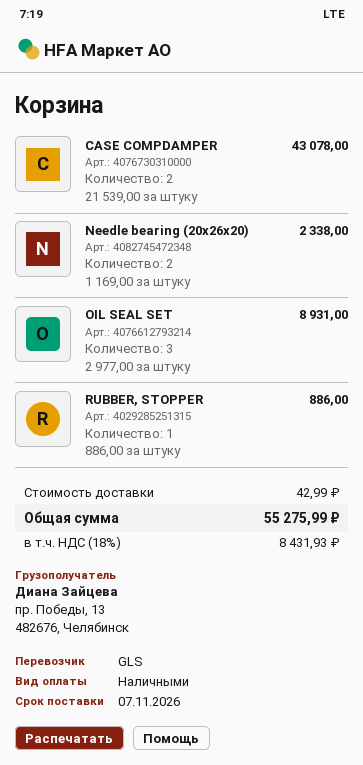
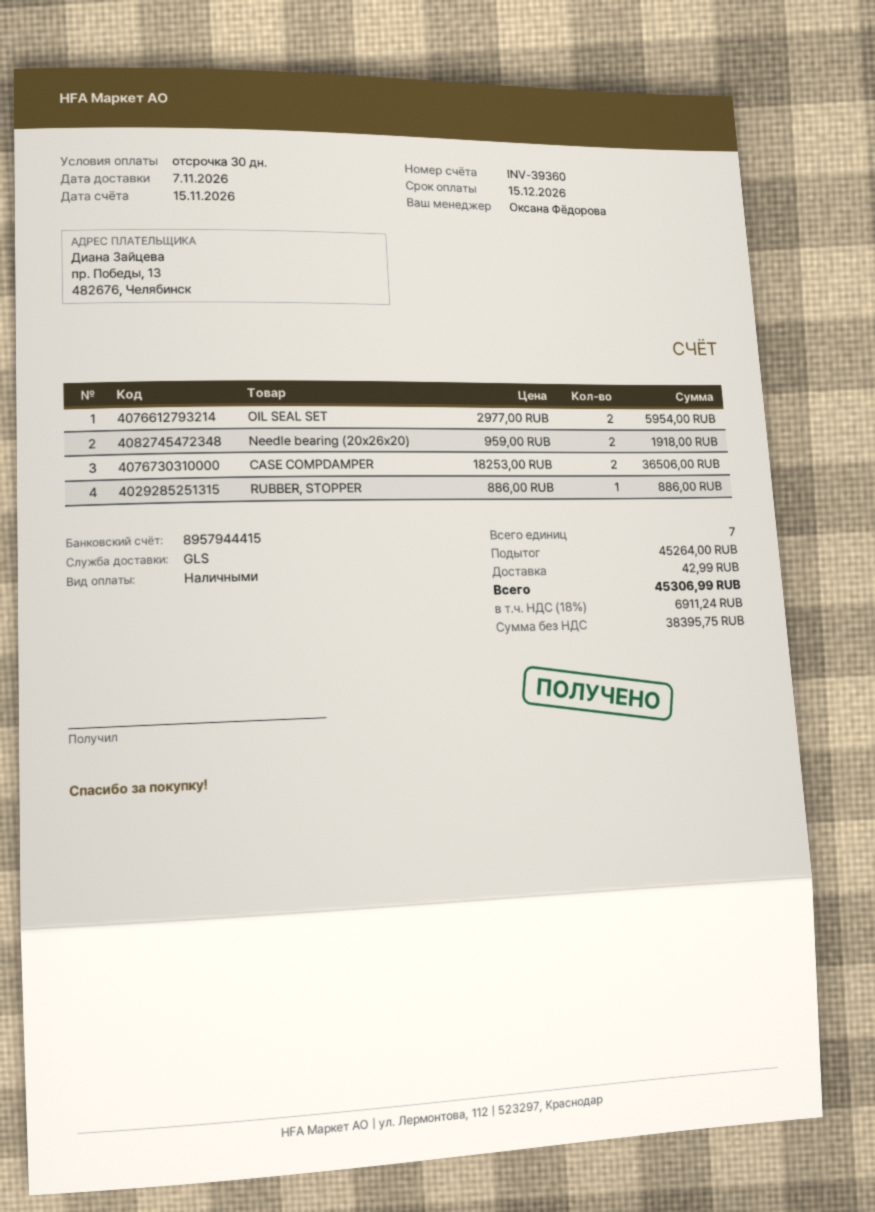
CASE COMPDAMPER: 2 x 21539.00 = 43078.00 -> 2 x 18253.00 = 36506.00
Needle bearing (20x26x20): 2 x 1169.00 = 2338.00 -> 2 x 959.00 = 1918.00
OIL SEAL SET: 3 x 2977.00 = 8931.00 -> 2 x 2977.00 = 5954.00
tax: 18% = 8431.93 -> 18% = 6911.24
total: 55275.99 -> 45306.99

